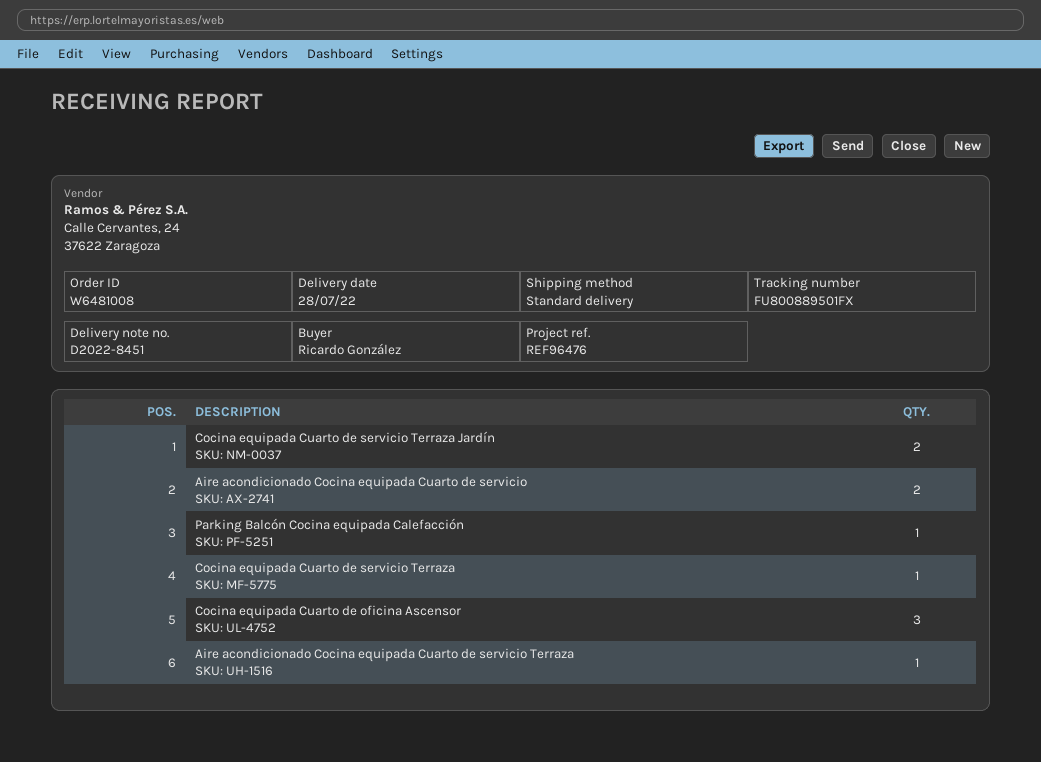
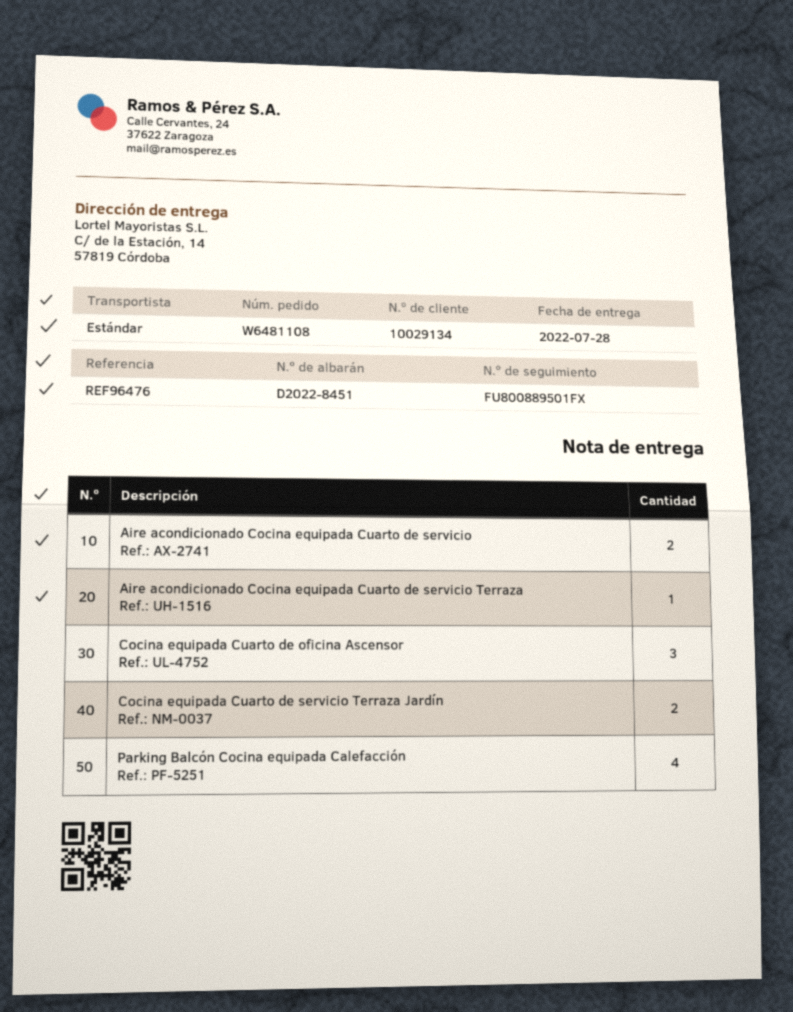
order number: W6481008 -> W6481108
Parking Balcón Cocina equipada Calefacción: 1 -> 4
Cocina equipada Cuarto de servicio Terraza: 1 -> none

